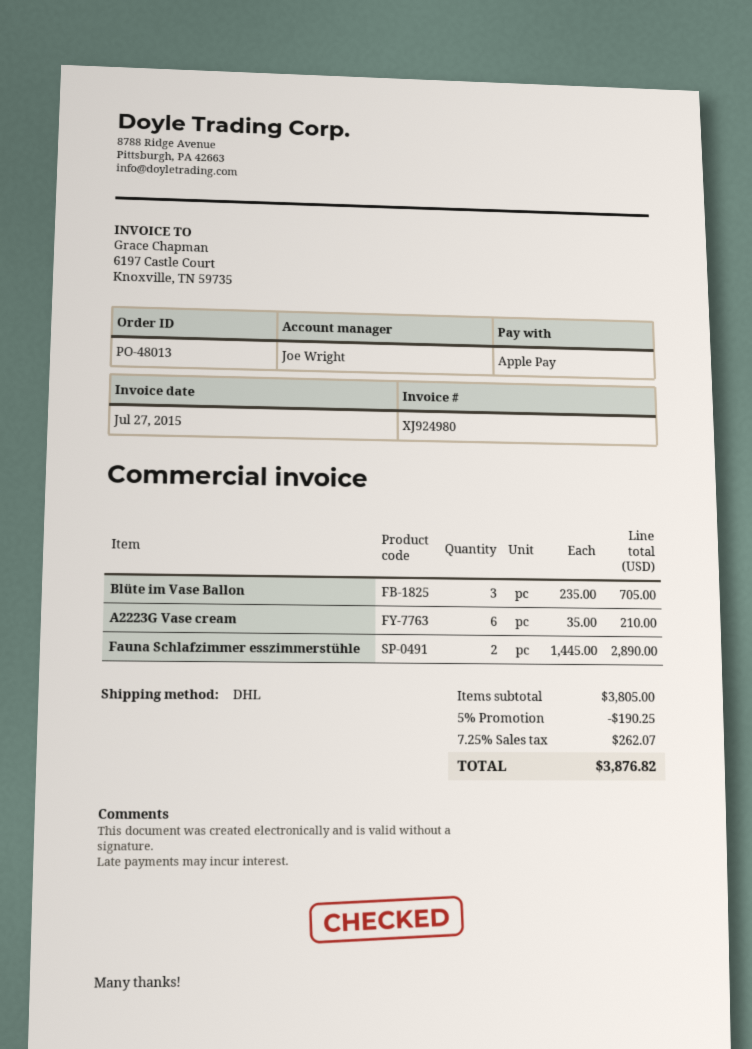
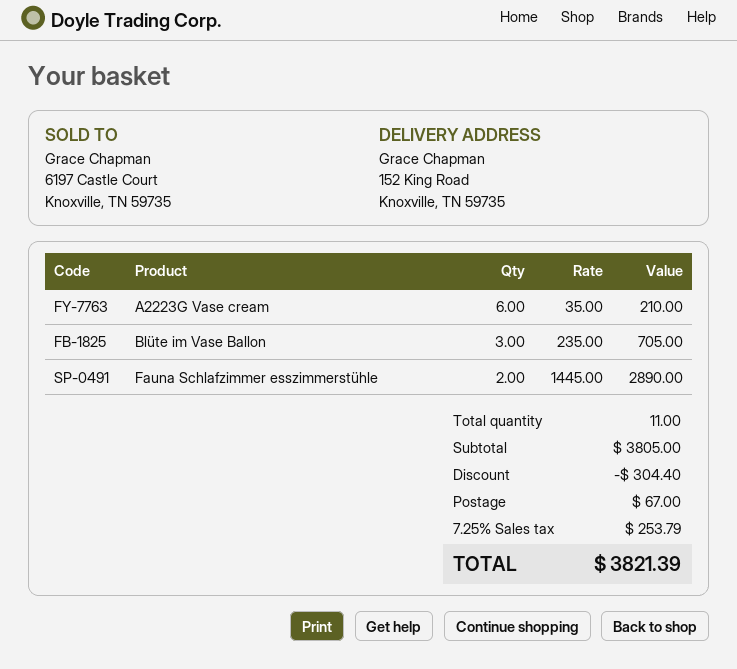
discount: 190.25 -> 304.40
shipping: none -> 67.00
tax: 7.25% = 262.07 -> 7.25% = 253.79
total: 3876.82 -> 3821.39

